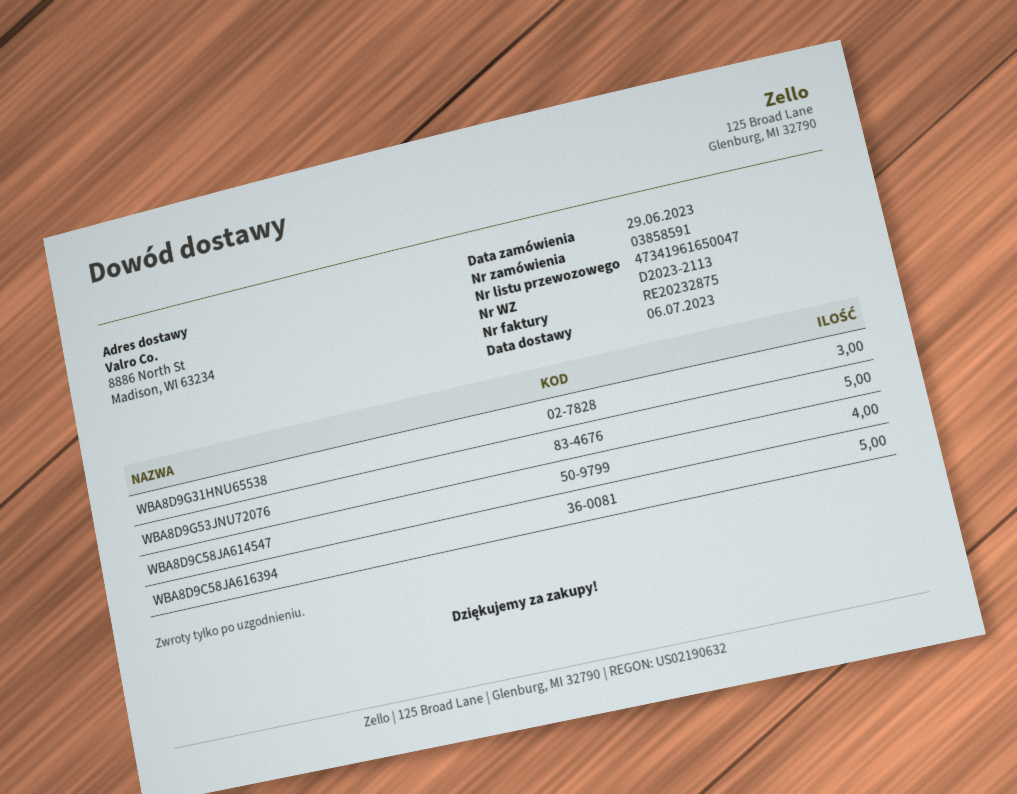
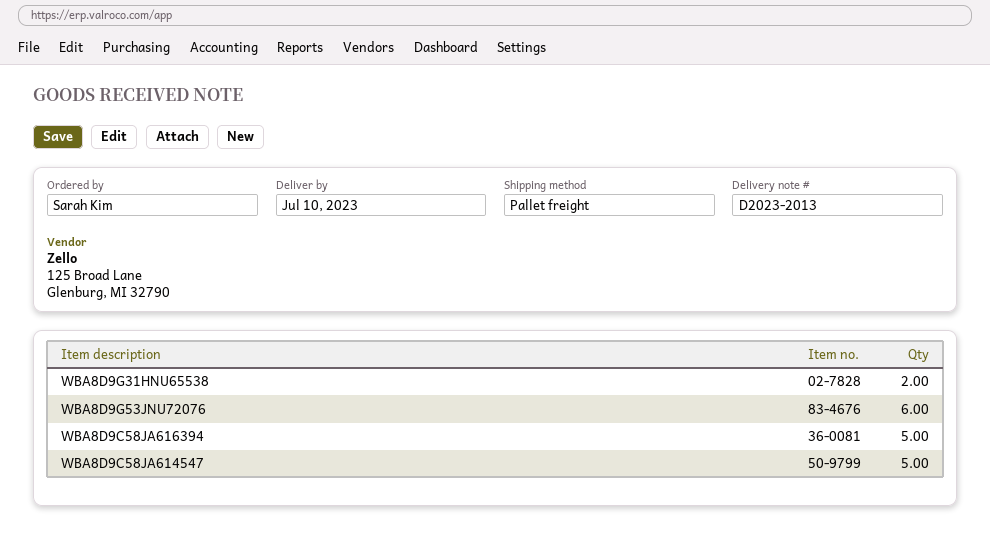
delivery note number: D2023-2113 -> D2023-2013
delivery date: 2023-07-06 -> 2023-07-10
WBA8D9G31HNU65538: 3 -> 2
WBA8D9G53JNU72076: 5 -> 6
WBA8D9C58JA614547: 4 -> 5

